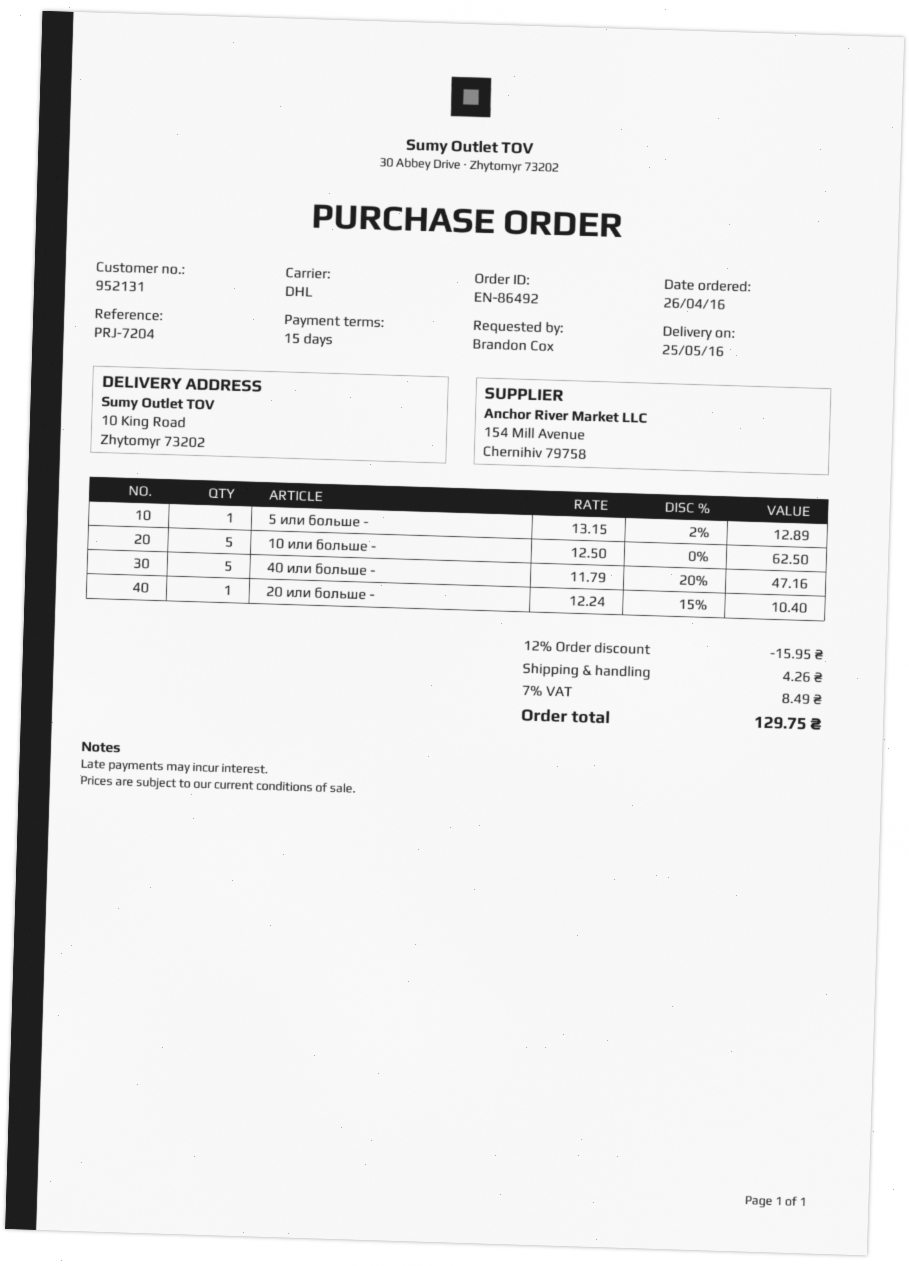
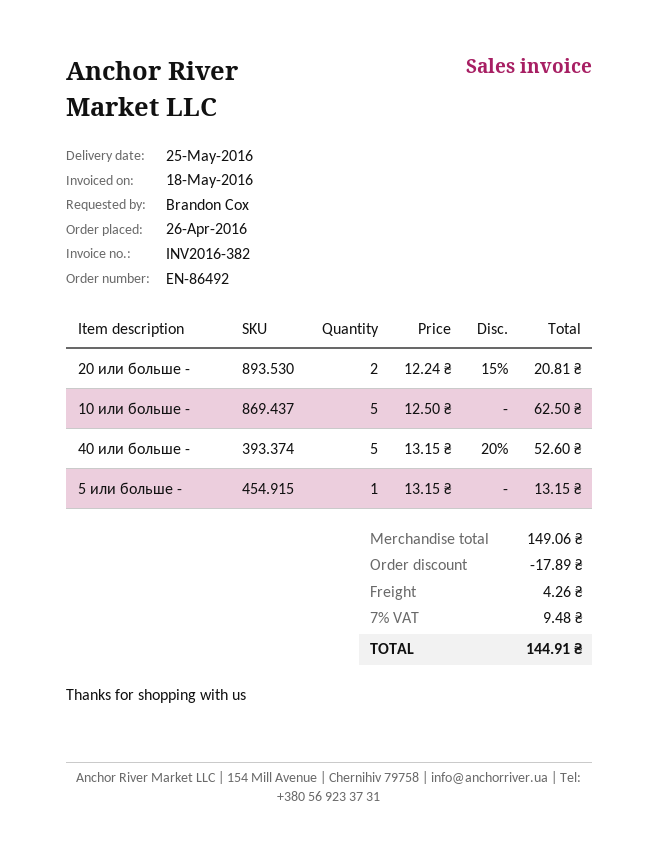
5 или больше -: 1 x 13.15 - 2% = 12.89 -> 1 x 13.15 = 13.15
40 или больше -: 5 x 11.79 - 20% = 47.16 -> 5 x 13.15 - 20% = 52.60
20 или больше -: 1 x 12.24 - 15% = 10.40 -> 2 x 12.24 - 15% = 20.81
discount: 15.95 -> 17.89
tax: 7% = 8.49 -> 7% = 9.48
total: 129.75 -> 144.91

